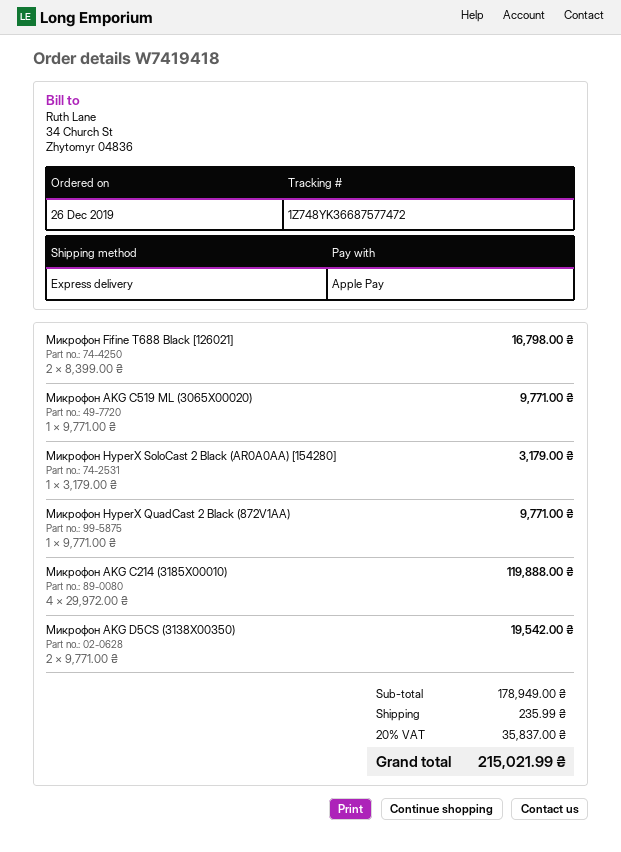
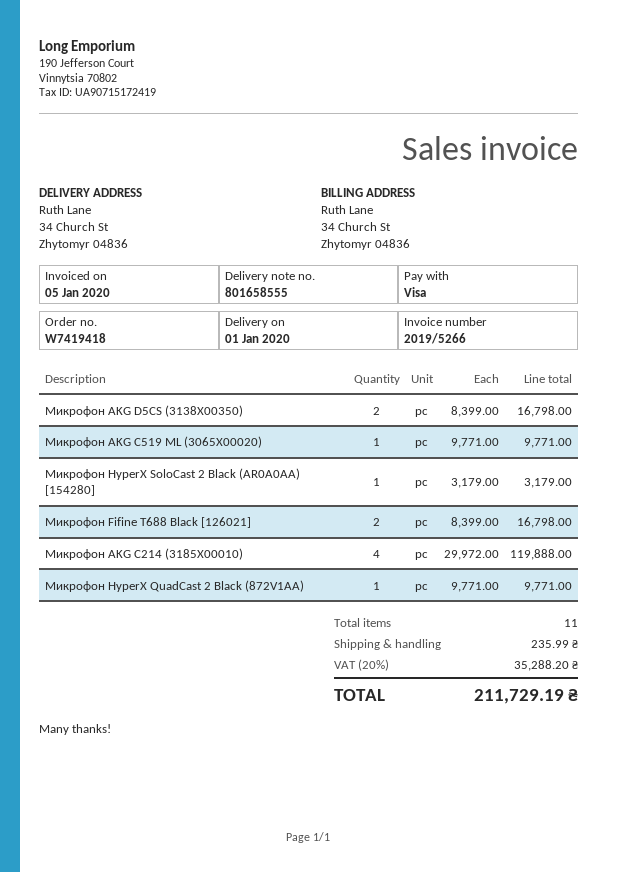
payment method: Apple Pay -> Visa
Микрофон AKG D5CS (3138X00350): 2 x 9771.00 = 19542.00 -> 2 x 8399.00 = 16798.00
tax: 20% = 35837.00 -> 20% = 35288.20
total: 215021.99 -> 211729.19

